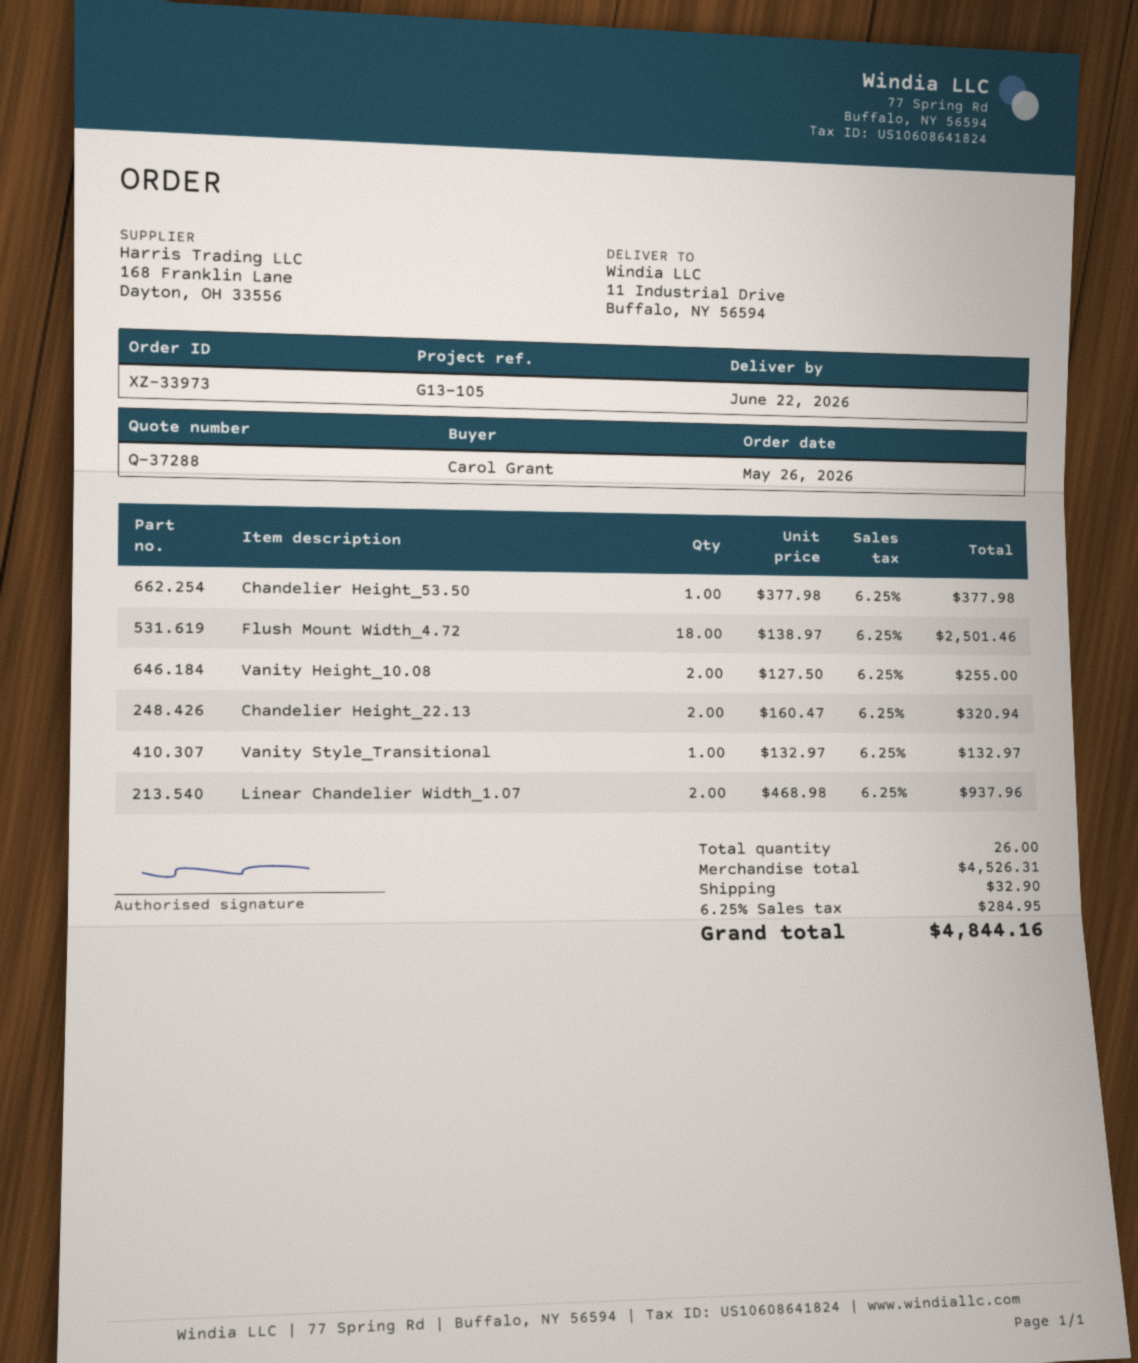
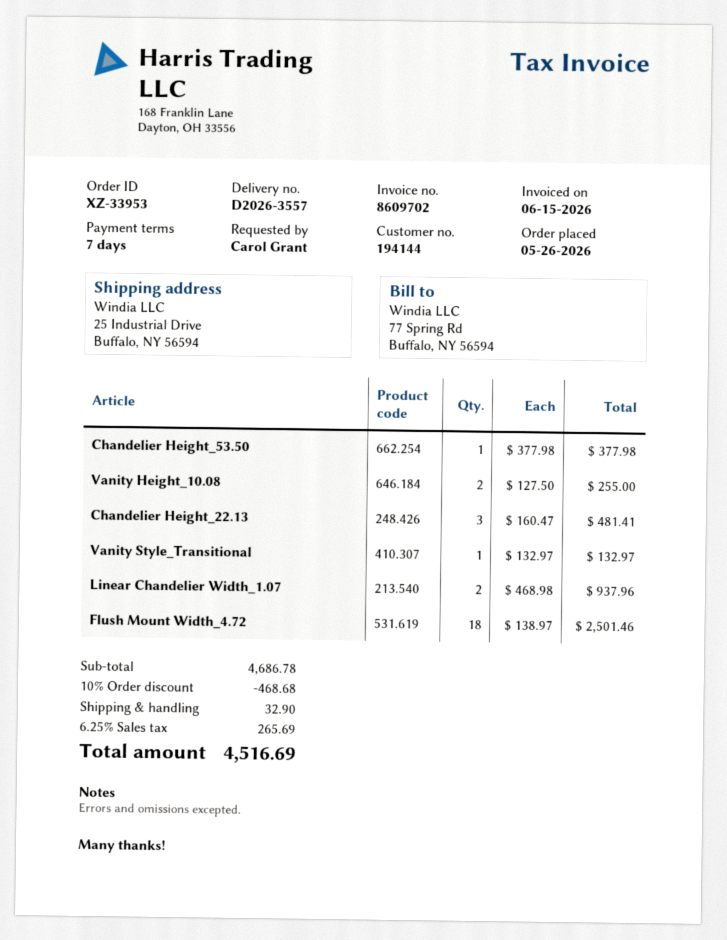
order number: XZ-33973 -> XZ-33953
ship to: 11 Industrial Drive, Buffalo, NY 56594 -> 25 Industrial Drive, Buffalo, NY 56594
Chandelier Height_22.13: 2 x 160.47 = 320.94 -> 3 x 160.47 = 481.41
subtotal: 4526.31 -> 4686.78
discount: none -> 10% = 468.68
tax: 6.25% = 284.95 -> 6.25% = 265.69
total: 4844.16 -> 4516.69

